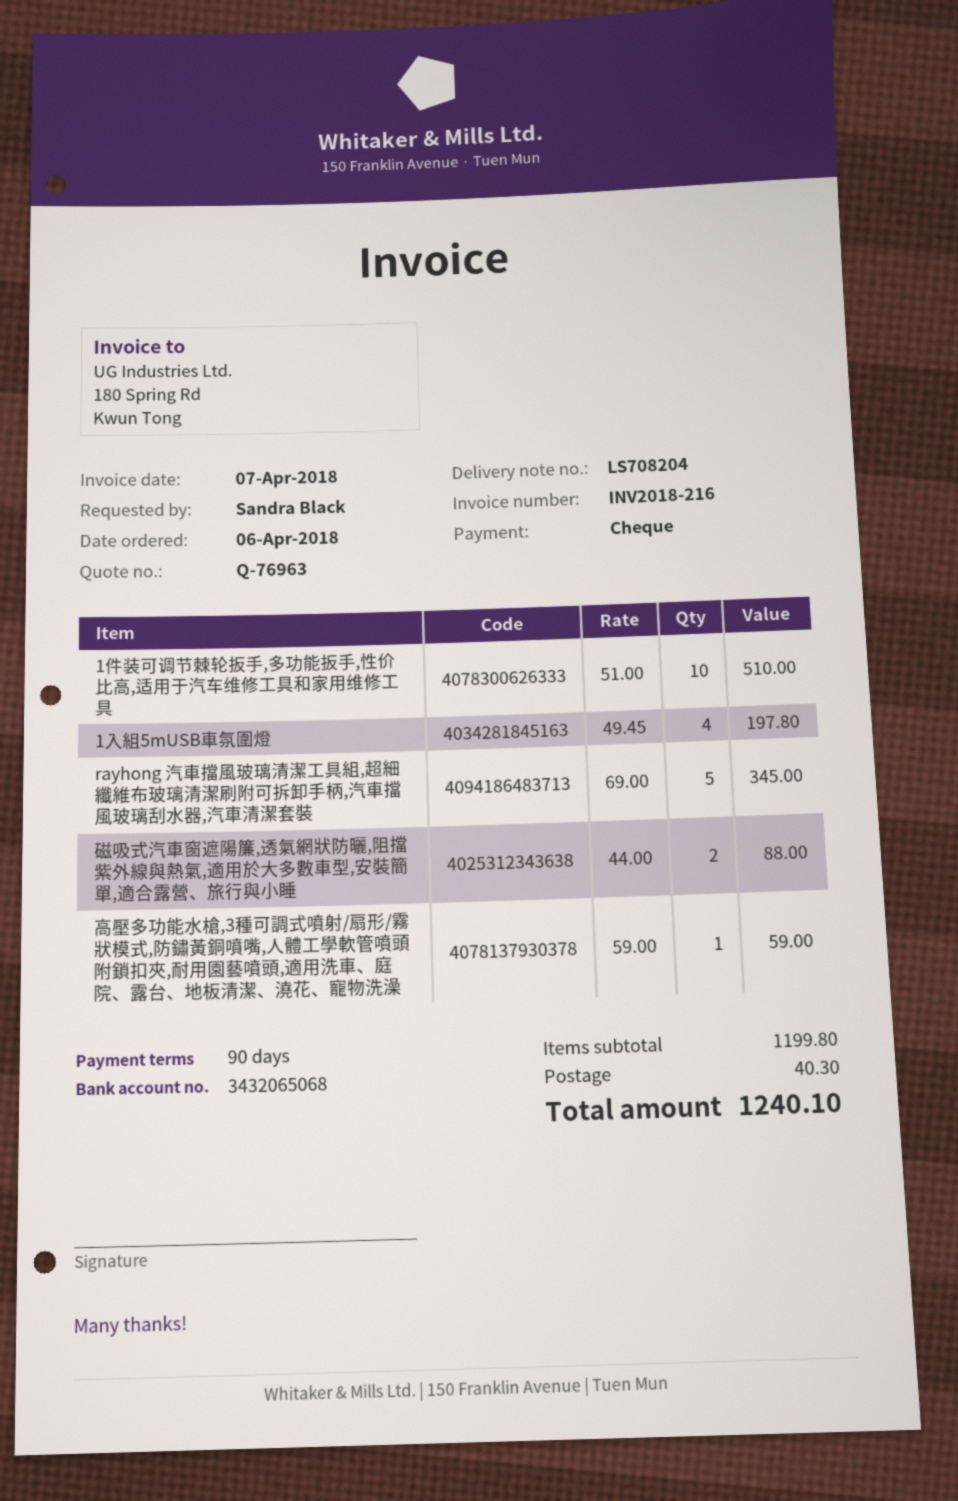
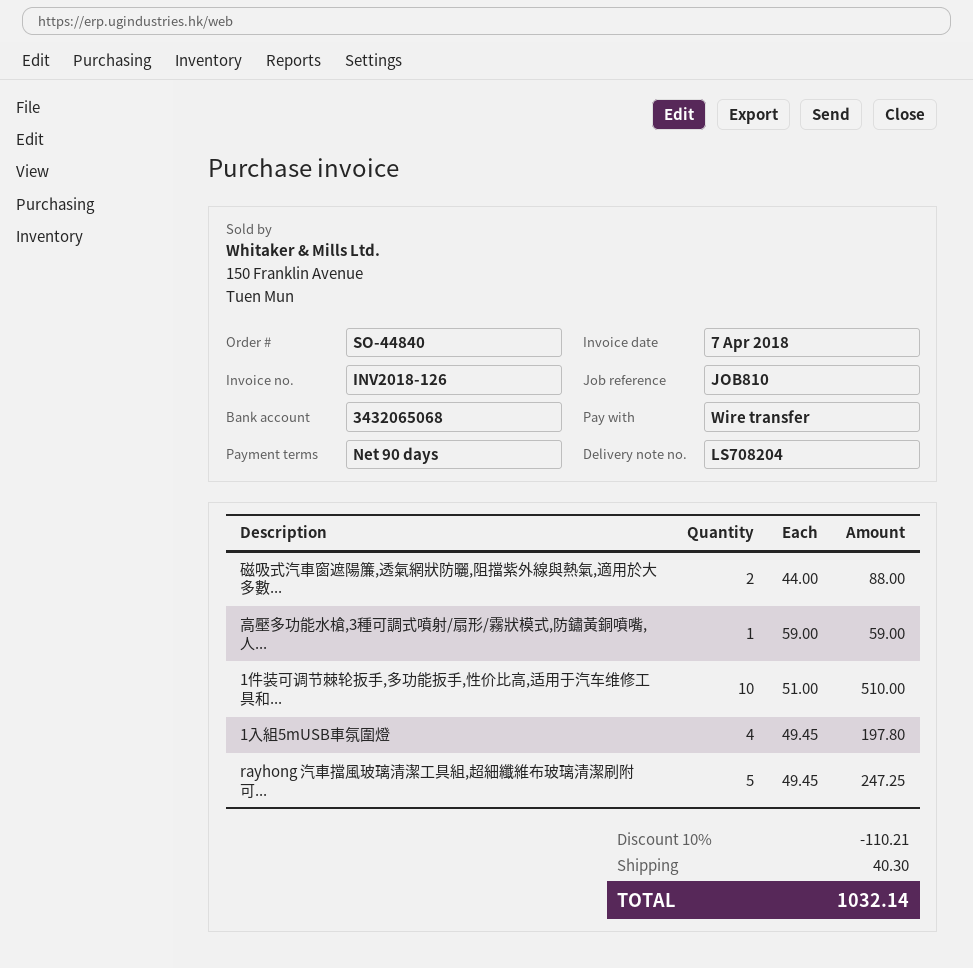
invoice number: INV2018-216 -> INV2018-126
payment method: cheque -> bank transfer
rayhong 汽車擋風玻璃清潔工具組,超細纖維布玻璃清潔刷附可拆卸手柄,汽車擋風玻璃刮水器,汽車清潔套裝: 5 x 69.00 = 345.00 -> 5 x 49.45 = 247.25
discount: none -> 10% = 110.21
total: 1240.10 -> 1032.14

